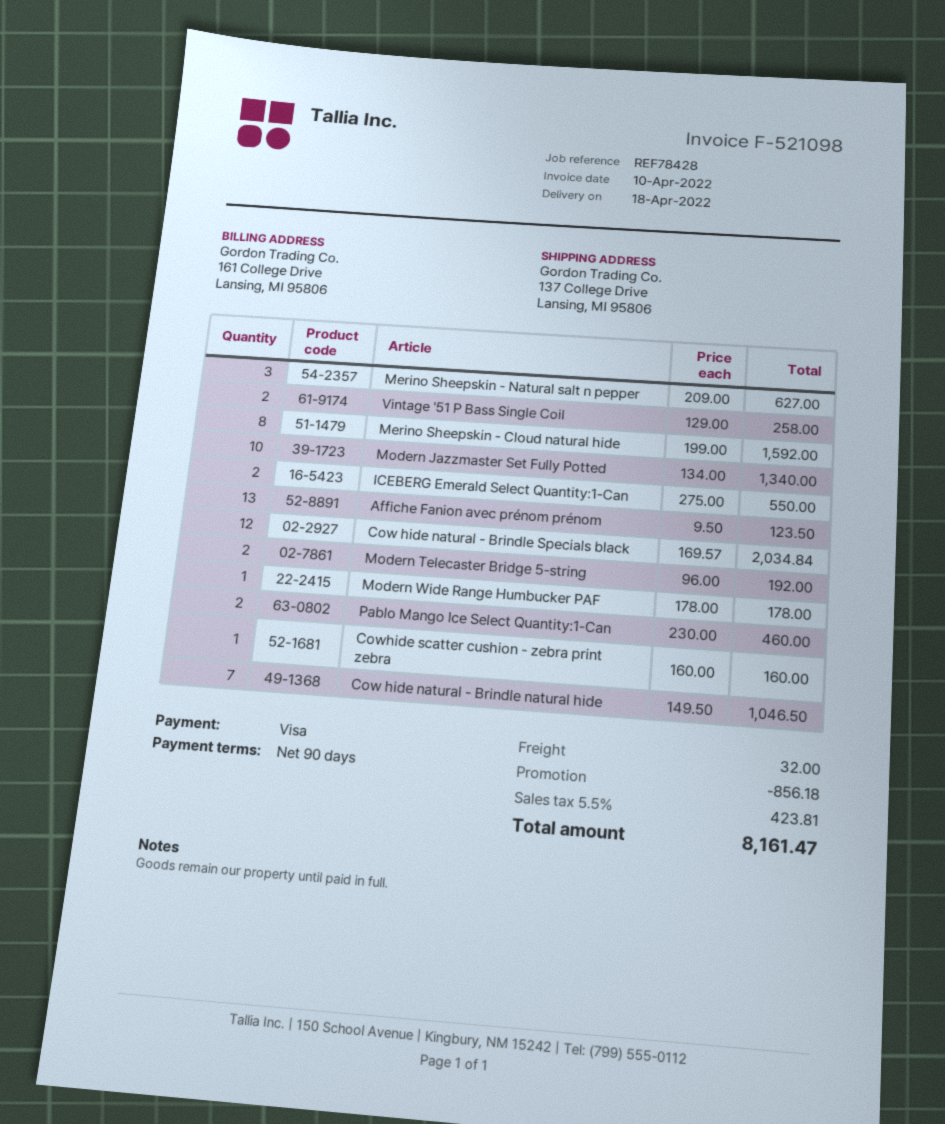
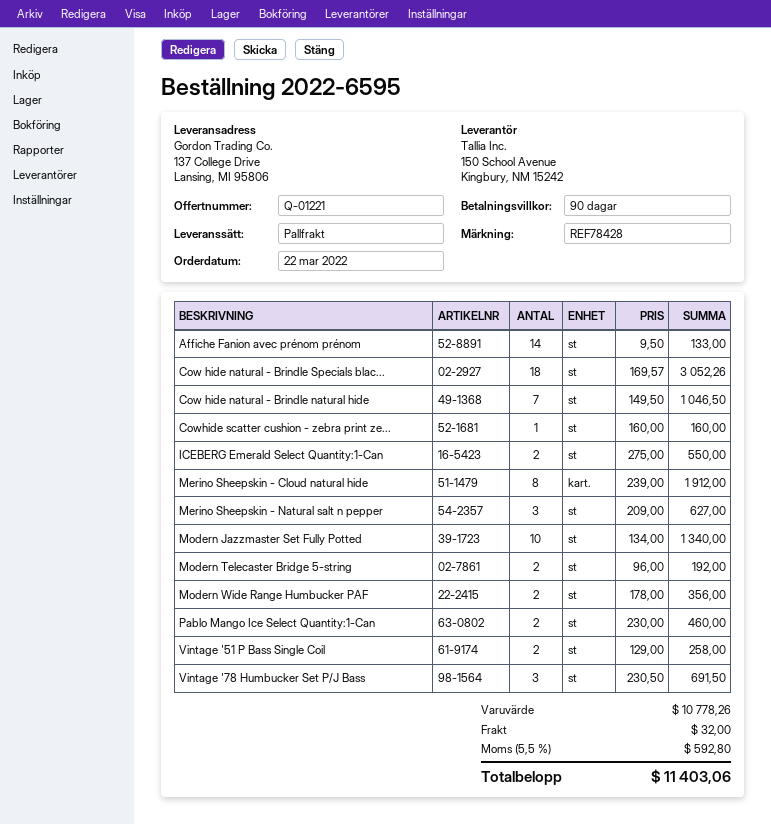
Merino Sheepskin - Cloud natural hide: 8 x 199.00 = 1592.00 -> 8 x 239.00 = 1912.00
Affiche Fanion avec prénom prénom: 13 x 9.50 = 123.50 -> 14 x 9.50 = 133.00
Cow hide natural - Brindle Specials black: 12 x 169.57 = 2034.84 -> 18 x 169.57 = 3052.26
Modern Wide Range Humbucker PAF: 1 x 178.00 = 178.00 -> 2 x 178.00 = 356.00
Vintage '78 Humbucker Set P/J Bass: none -> 3 x 230.50 = 691.50
discount: 856.18 -> none
tax: 5.5% = 423.81 -> 5.5% = 592.80
total: 8161.47 -> 11403.06

